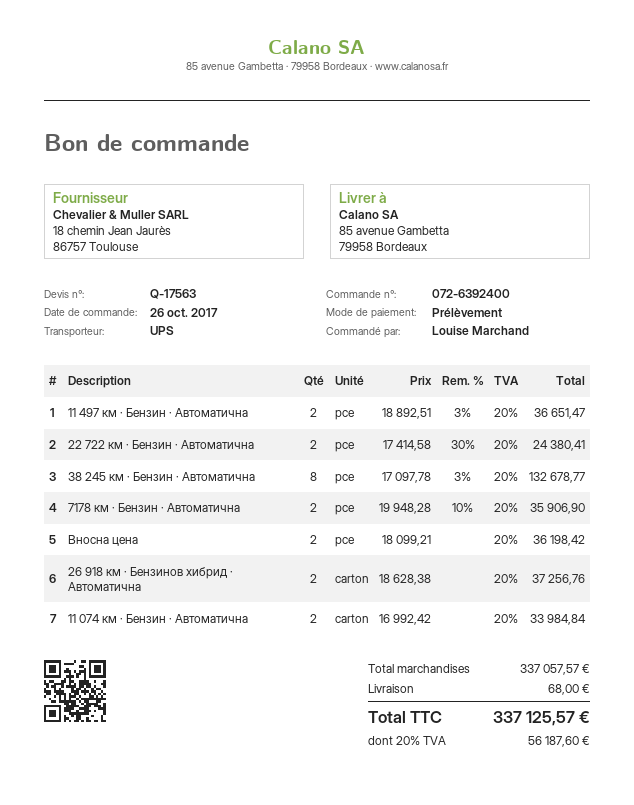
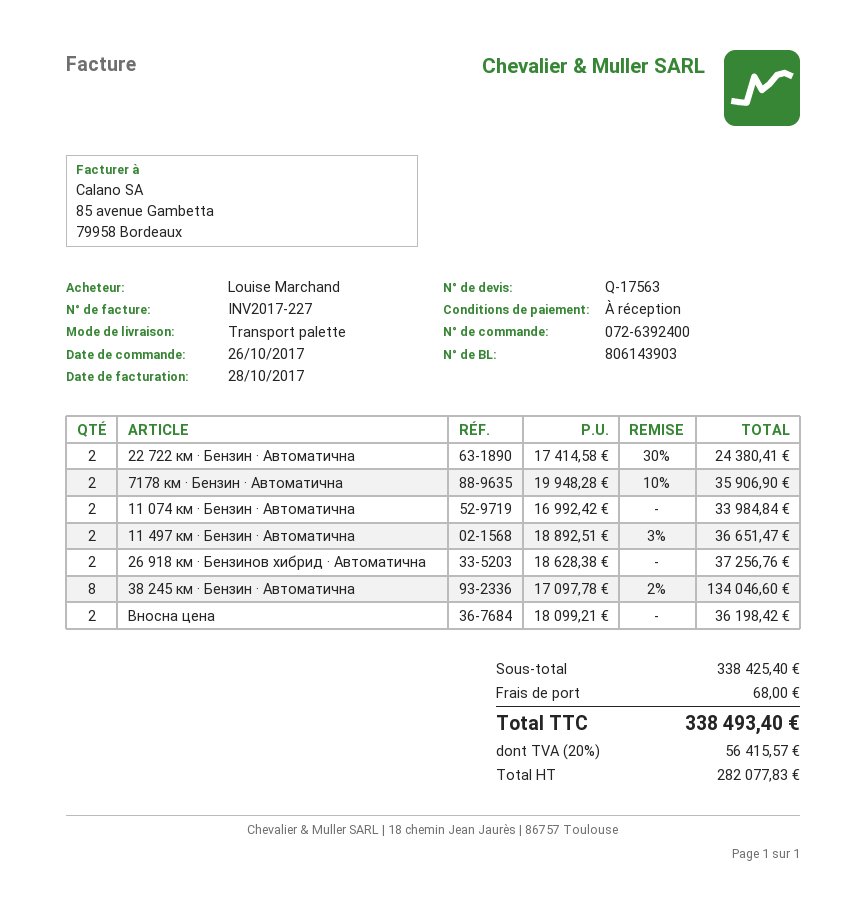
shipping method: UPS -> pallet freight
38 245 км · Бензин · Автоматична: 8 x 17097.78 - 3% = 132678.77 -> 8 x 17097.78 - 2% = 134046.60
subtotal: 337057.57 -> 338425.40
tax: 20% = 56187.60 -> 20% = 56415.57
total: 337125.57 -> 338493.40

